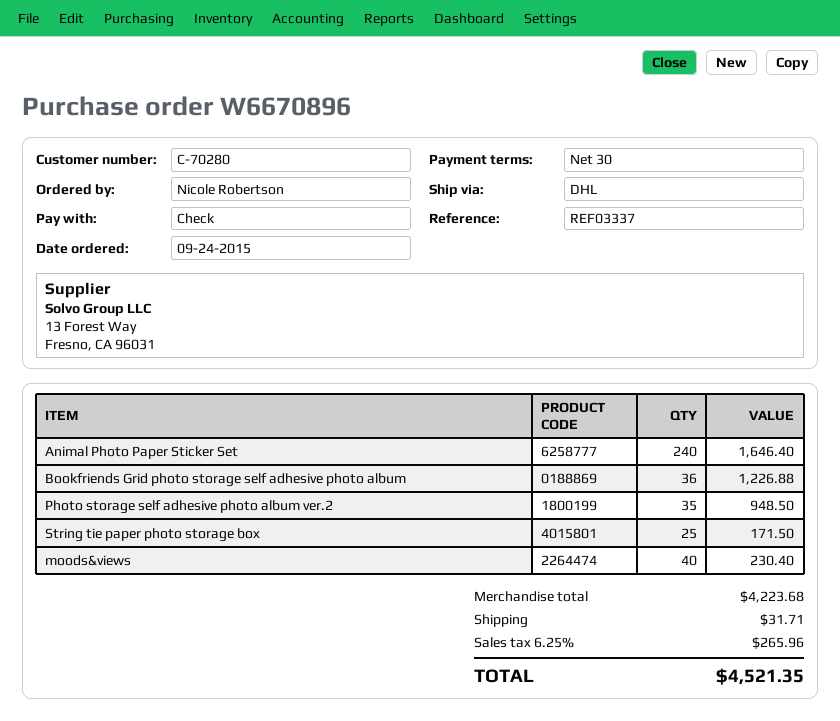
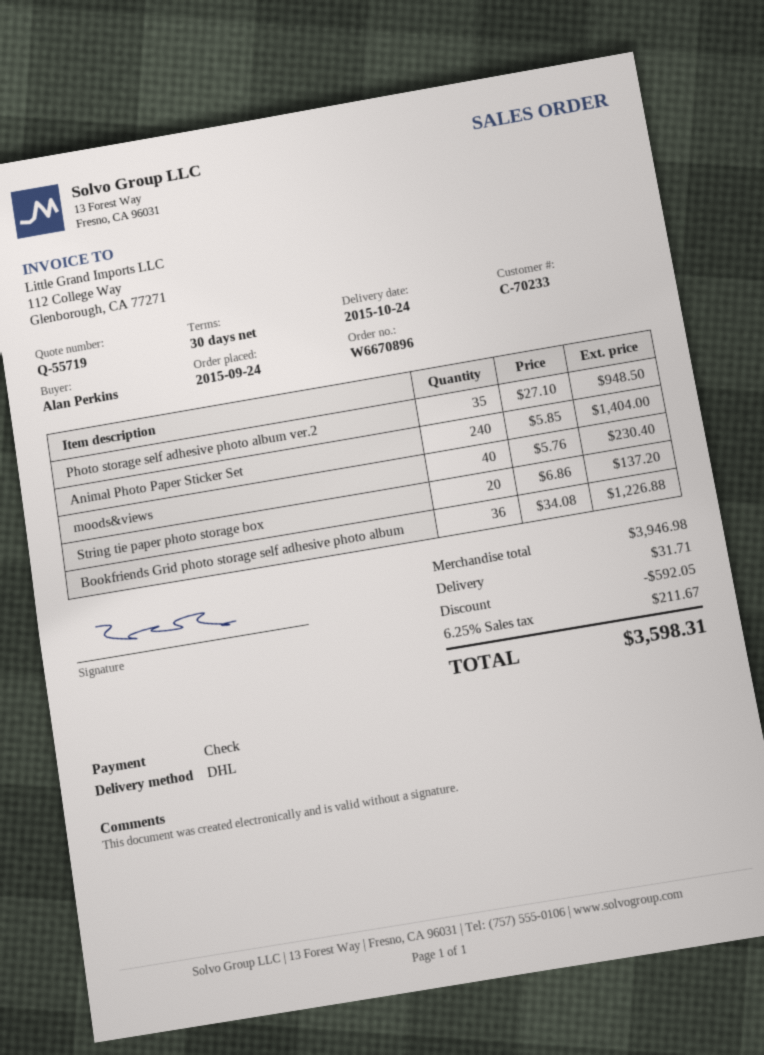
customer number: C-70280 -> C-70233
ordered by: Nicole Robertson -> Alan Perkins
Animal Photo Paper Sticker Set: 240 for 1646.40 -> 240 for 1404.00
String tie paper photo storage box: 25 for 171.50 -> 20 for 137.20
subtotal: 4223.68 -> 3946.98
discount: none -> 592.05
tax: 6.25% = 265.96 -> 6.25% = 211.67
total: 4521.35 -> 3598.31

